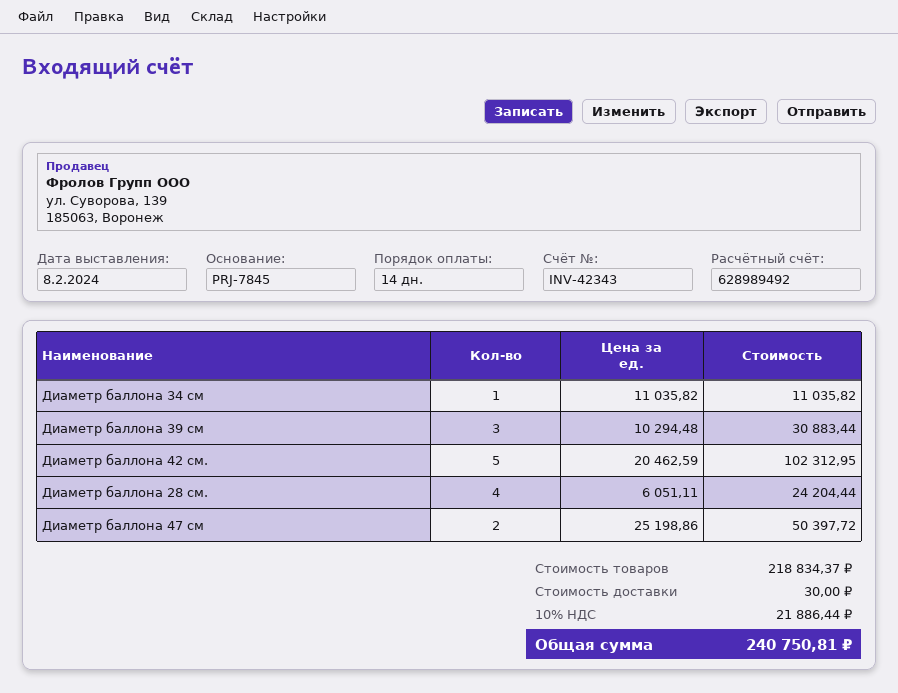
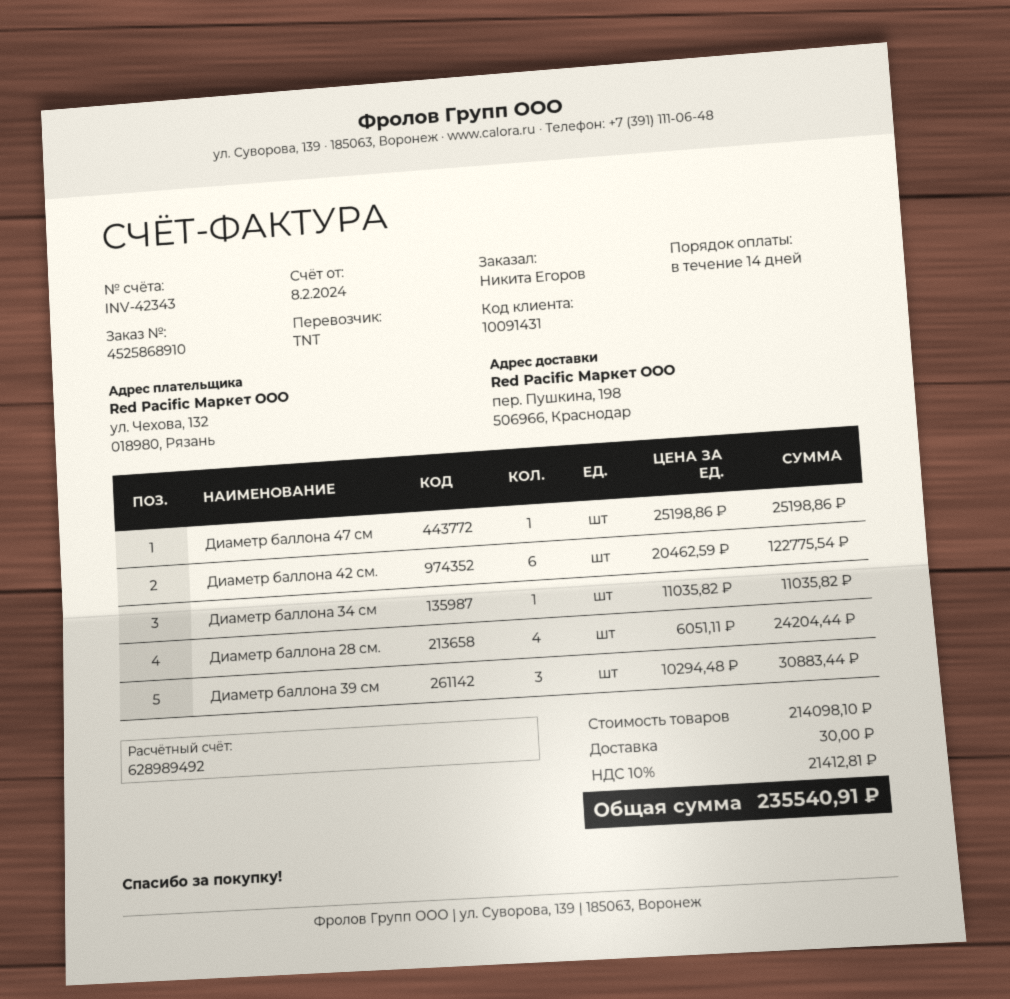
Диаметр баллона 42 см.: 5 x 20462.59 = 102312.95 -> 6 x 20462.59 = 122775.54
Диаметр баллона 47 см: 2 x 25198.86 = 50397.72 -> 1 x 25198.86 = 25198.86
subtotal: 218834.37 -> 214098.10
tax: 10% = 21886.44 -> 10% = 21412.81
total: 240750.81 -> 235540.91

